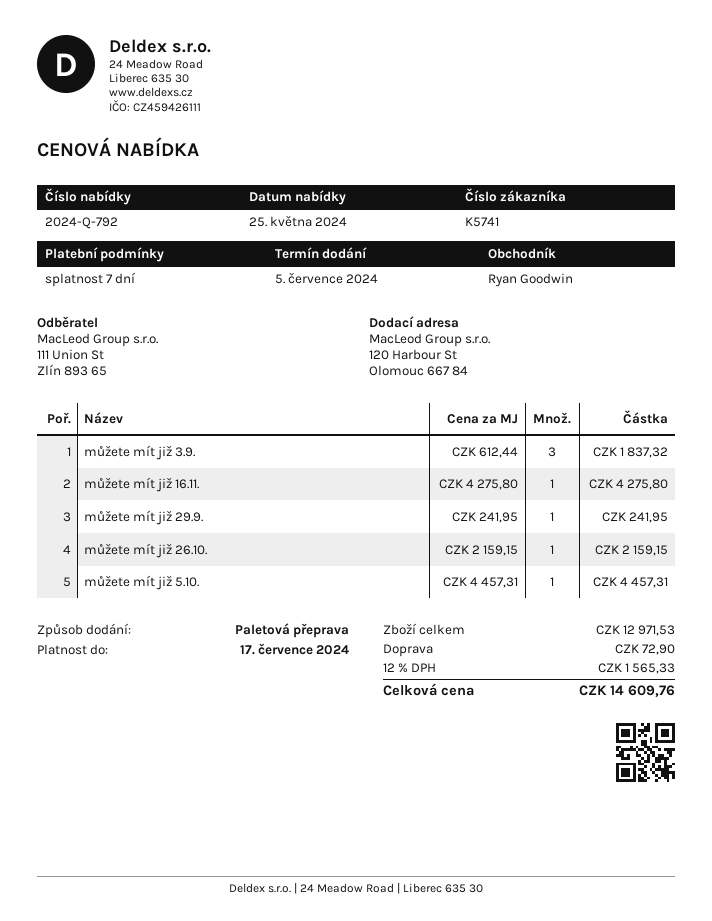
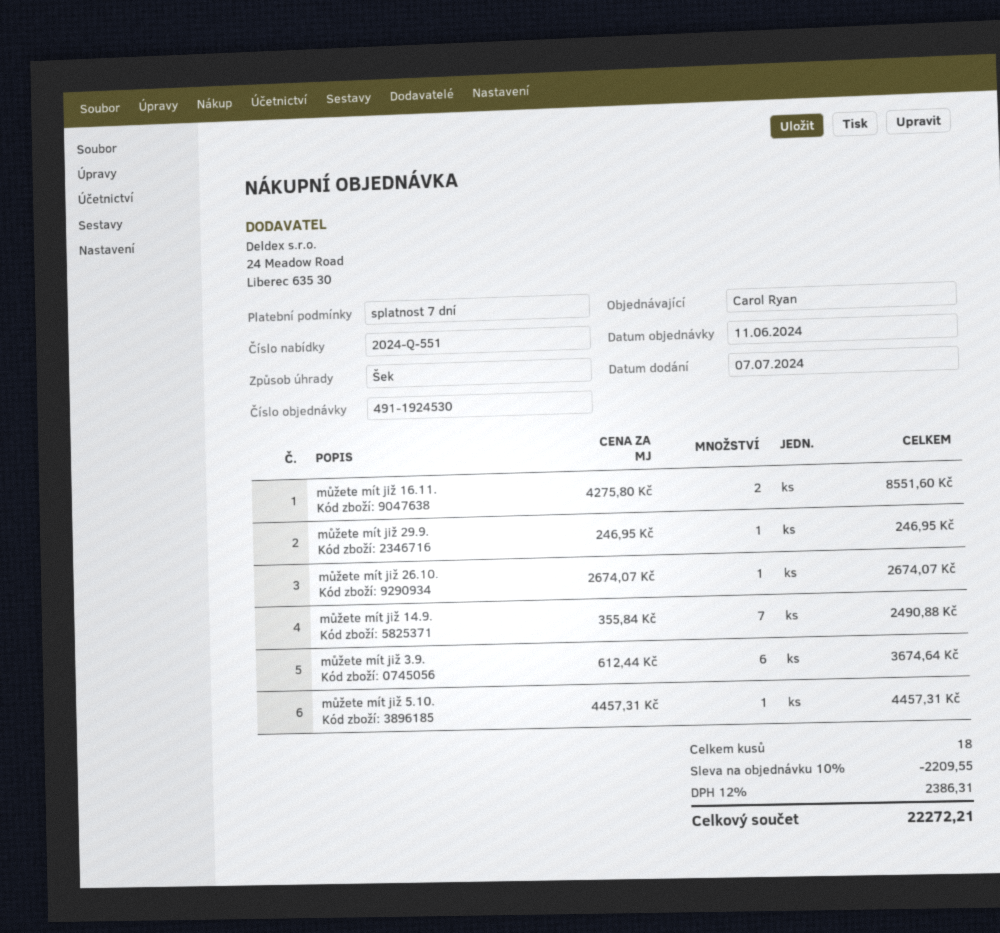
quote number: 2024-Q-792 -> 2024-Q-551
delivery date: 2024-07-05 -> 2024-07-07
můžete mít již 3.9.: 3 x 612.44 = 1837.32 -> 6 x 612.44 = 3674.64
můžete mít již 16.11.: 1 x 4275.80 = 4275.80 -> 2 x 4275.80 = 8551.60
můžete mít již 29.9.: 1 x 241.95 = 241.95 -> 1 x 246.95 = 246.95
můžete mít již 26.10.: 1 x 2159.15 = 2159.15 -> 1 x 2674.07 = 2674.07
můžete mít již 14.9.: none -> 7 x 355.84 = 2490.88
discount: none -> 10% = 2209.55
shipping: 72.90 -> none
tax: 12% = 1565.33 -> 12% = 2386.31
total: 14609.76 -> 22272.21

